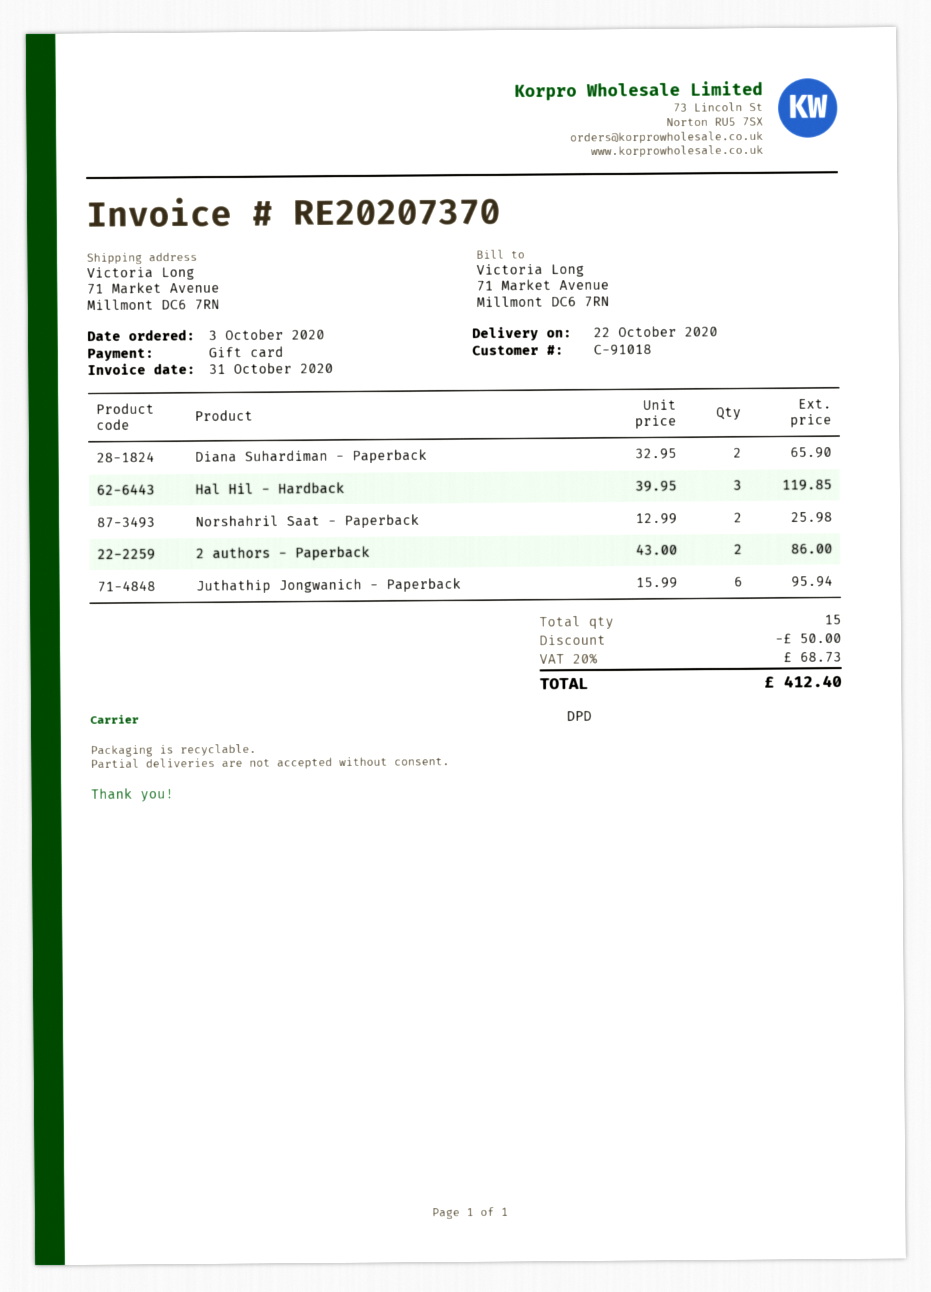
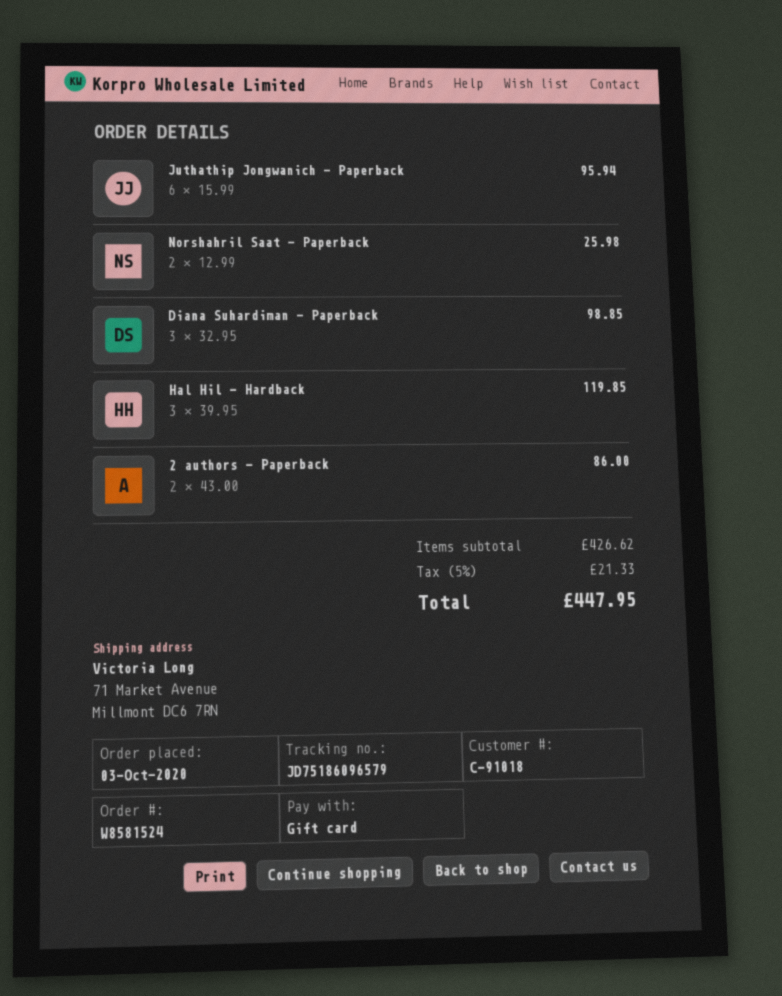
Diana Suhardiman - Paperback: 2 x 32.95 = 65.90 -> 3 x 32.95 = 98.85
discount: 50.00 -> none
tax: 20% = 68.73 -> 5% = 21.33
total: 412.40 -> 447.95

